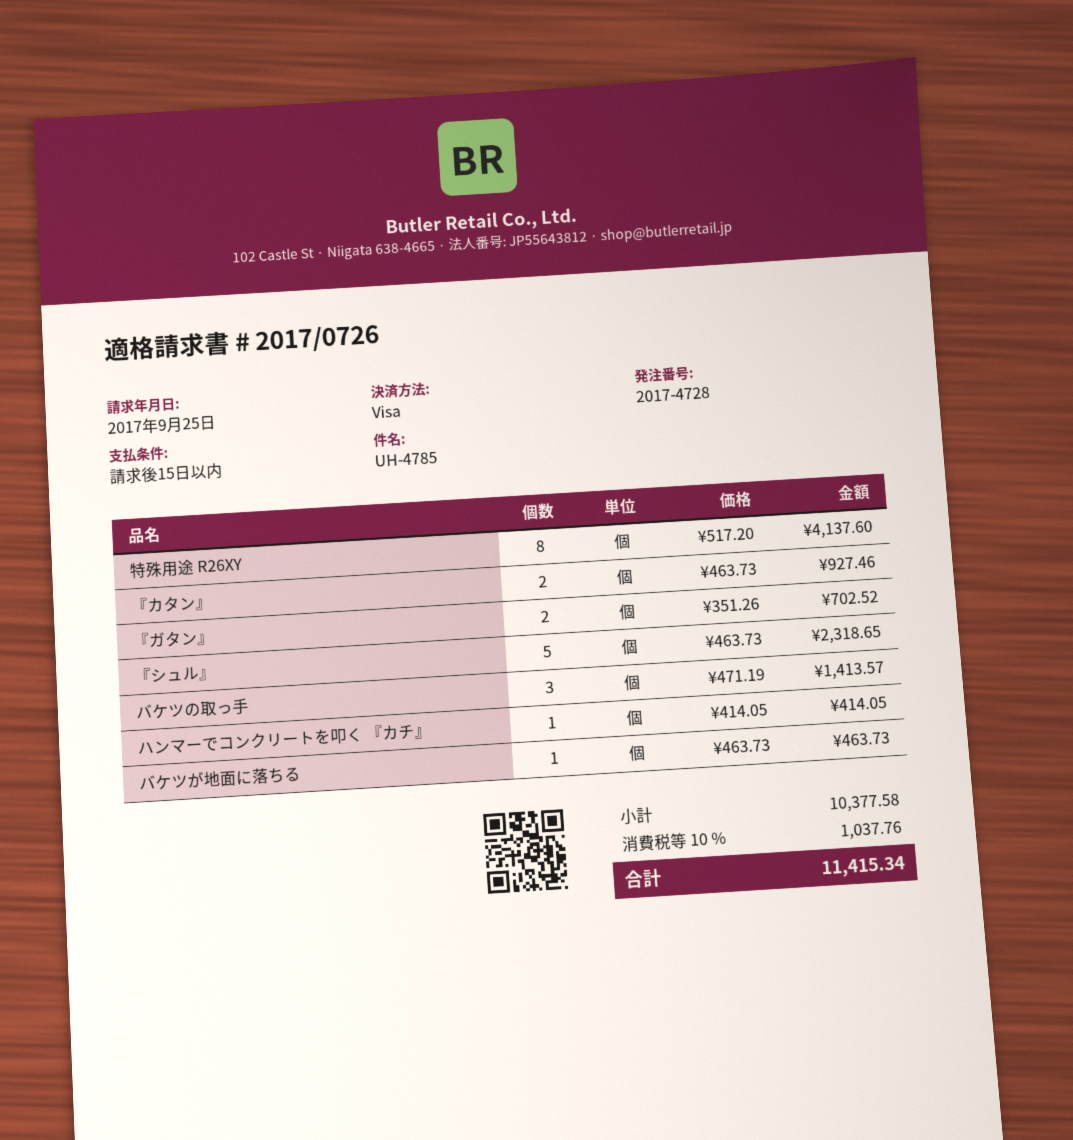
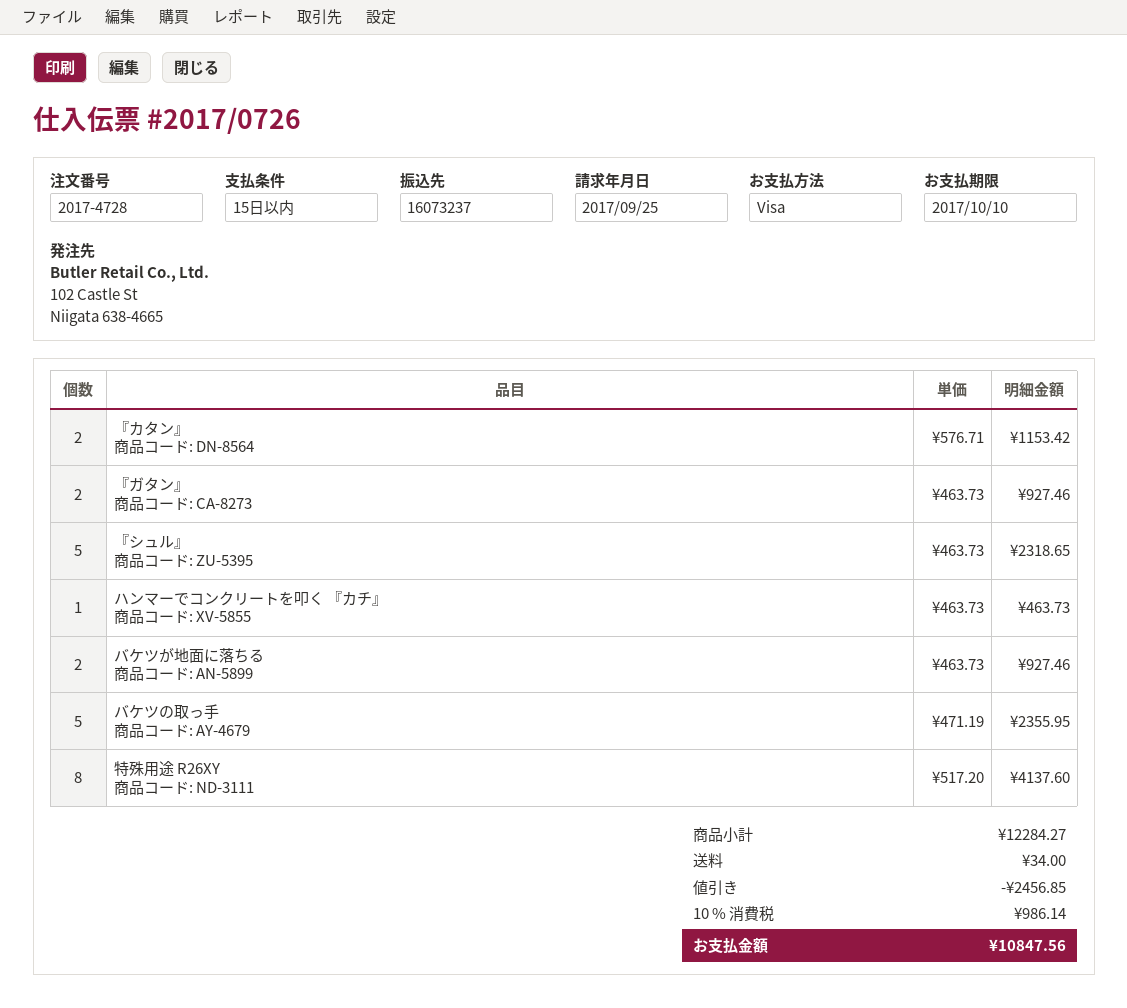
『カタン』: 2 x 463.73 = 927.46 -> 2 x 576.71 = 1153.42
『ガタン』: 2 x 351.26 = 702.52 -> 2 x 463.73 = 927.46
バケツの取っ手: 3 x 471.19 = 1413.57 -> 5 x 471.19 = 2355.95
ハンマーでコンクリートを叩く 『カチ』: 1 x 414.05 = 414.05 -> 1 x 463.73 = 463.73
バケツが地面に落ちる: 1 x 463.73 = 463.73 -> 2 x 463.73 = 927.46
subtotal: 10377.58 -> 12284.27
discount: none -> 2456.85
shipping: none -> 34.00
tax: 10% = 1037.76 -> 10% = 986.14
total: 11415.34 -> 10847.56

